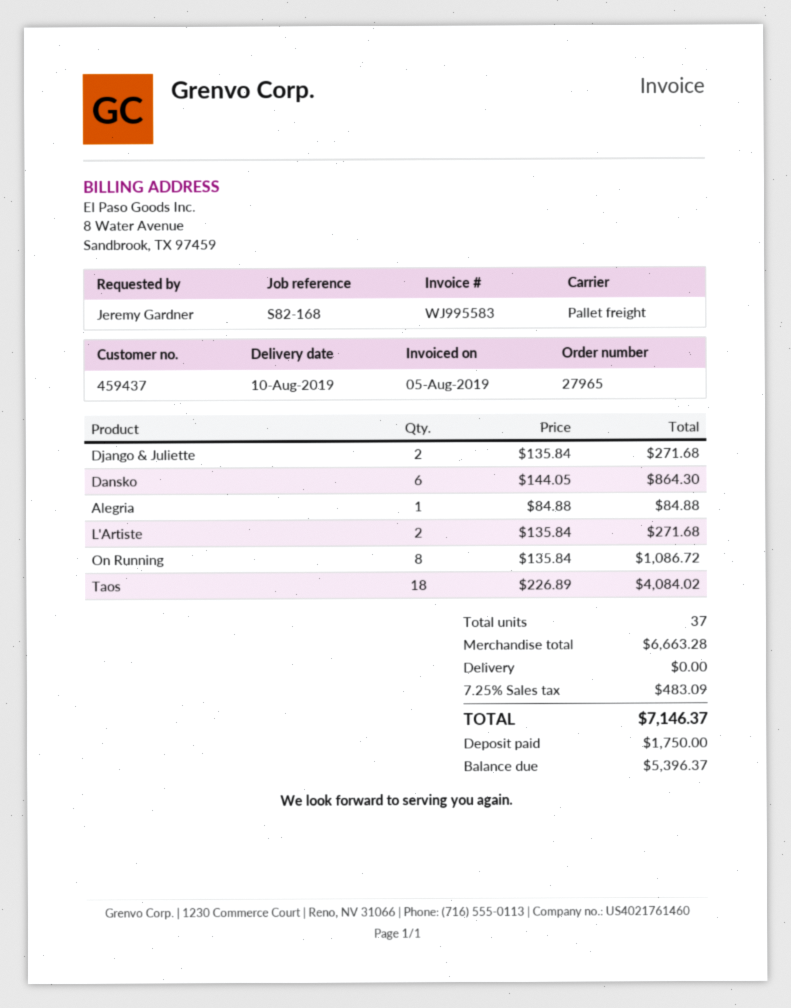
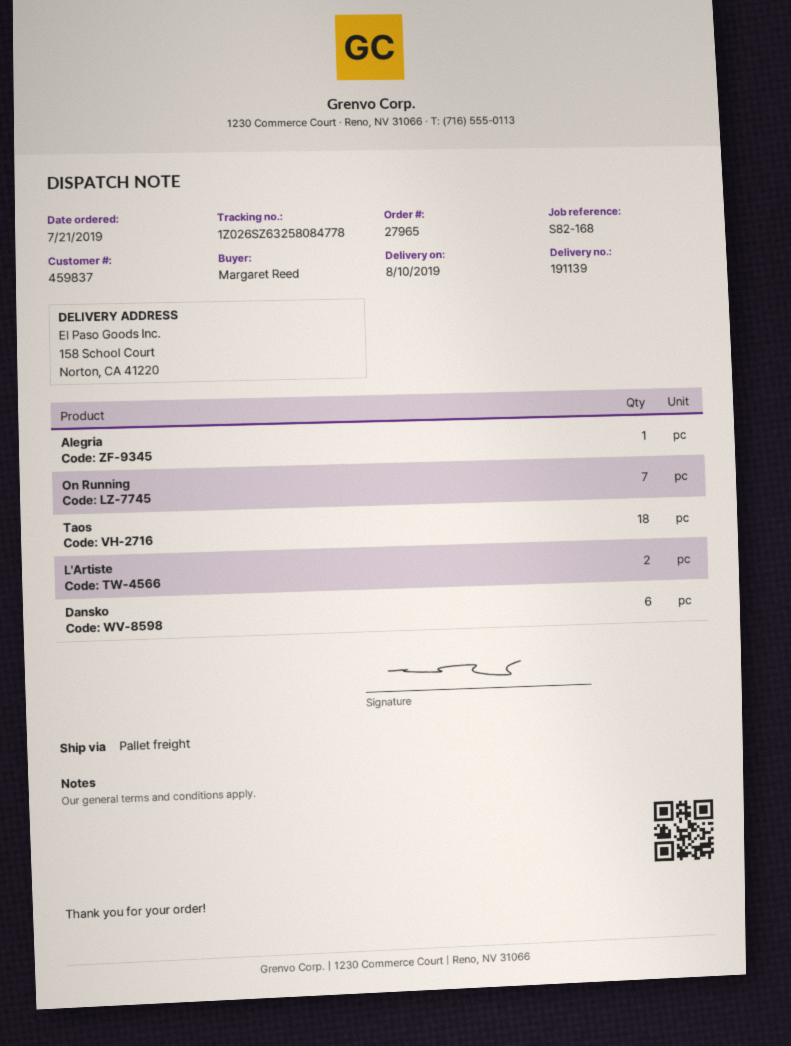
customer number: 459437 -> 459837
ordered by: Jeremy Gardner -> Margaret Reed
Django & Juliette: 2 -> none
On Running: 8 -> 7

